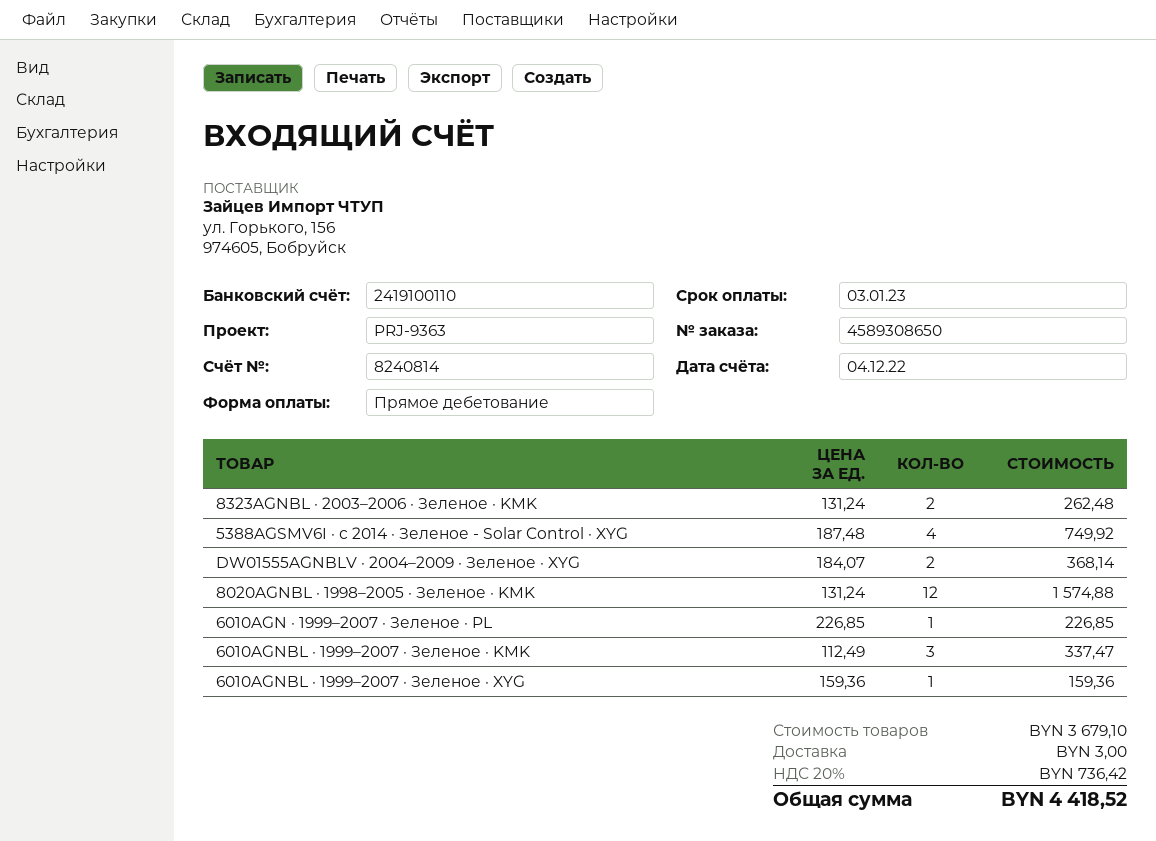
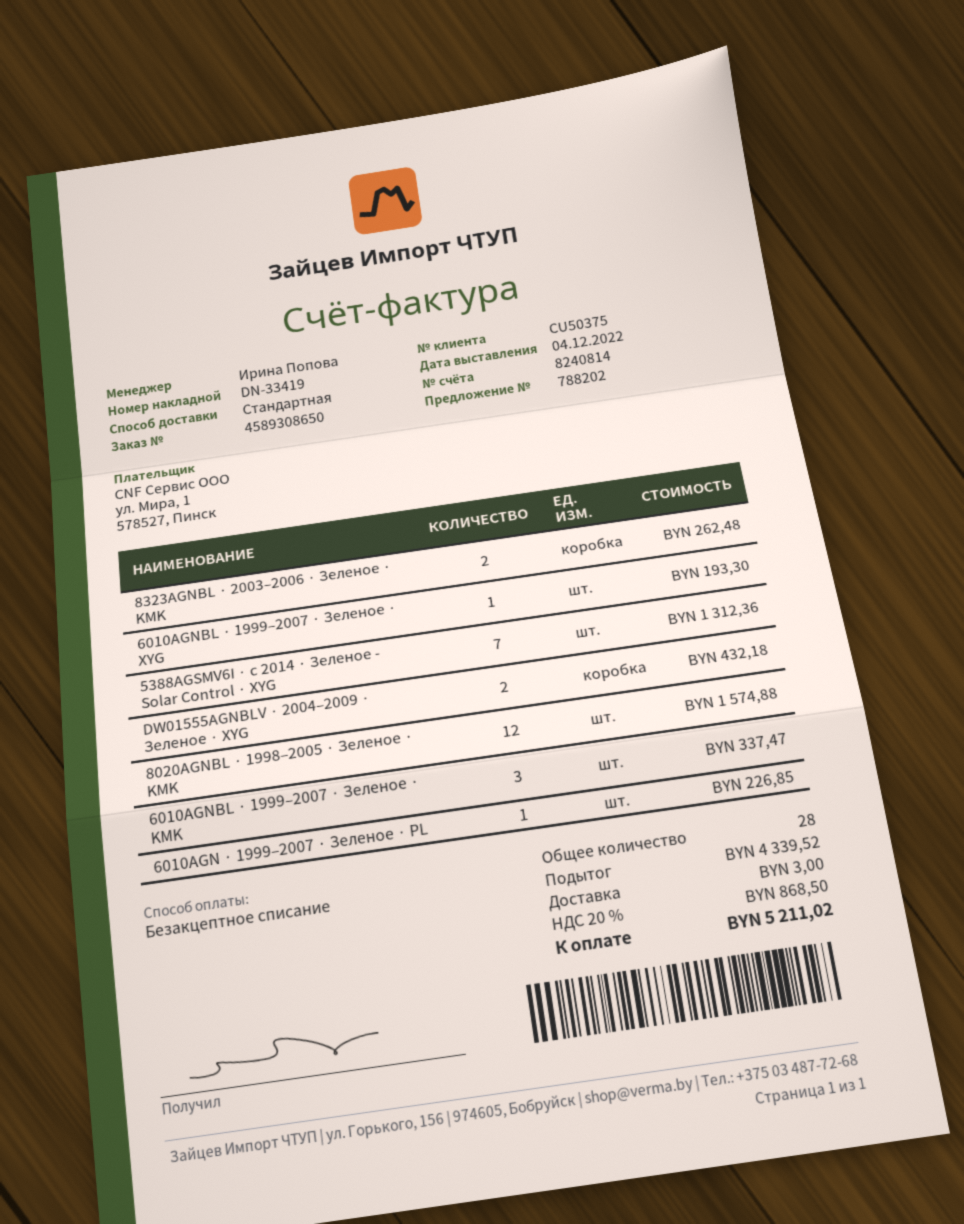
5388AGSMV6I · с 2014 · Зеленое - Solar Control · XYG: 4 for 749.92 -> 7 for 1312.36
DW01555AGNBLV · 2004–2009 · Зеленое · XYG: 2 for 368.14 -> 2 for 432.18
6010AGNBL · 1999–2007 · Зеленое · XYG: 1 for 159.36 -> 1 for 193.30
subtotal: 3679.10 -> 4339.52
tax: 20% = 736.42 -> 20% = 868.50
total: 4418.52 -> 5211.02

